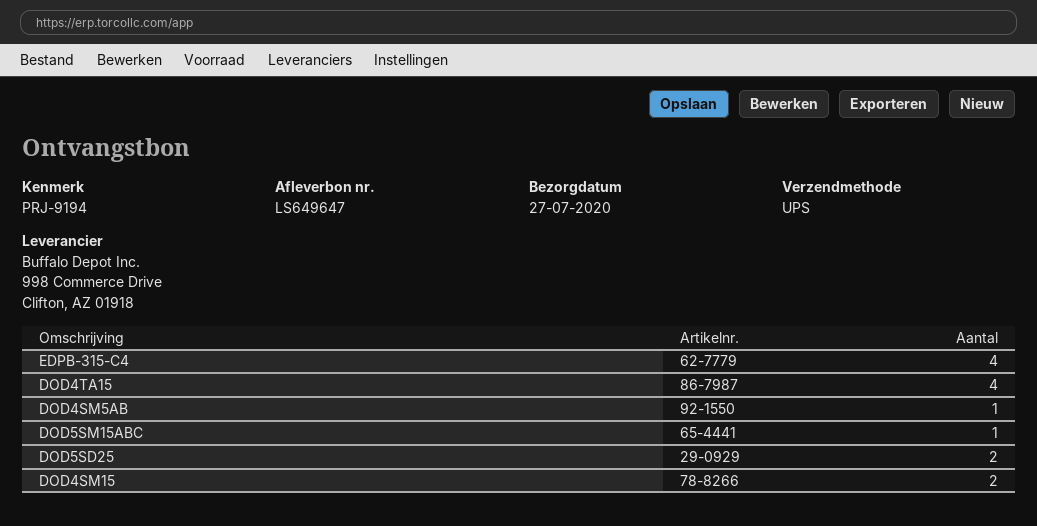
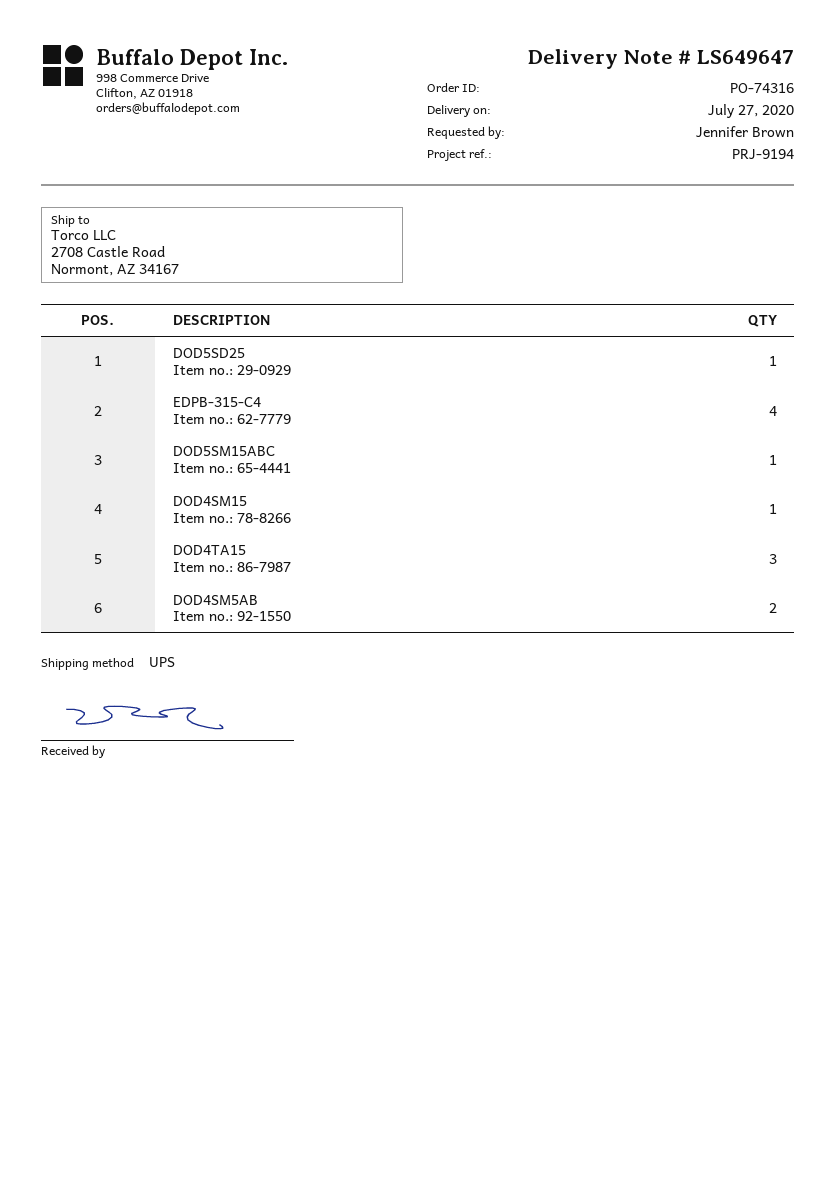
DOD4TA15: 4 -> 3
DOD4SM5AB: 1 -> 2
DOD5SD25: 2 -> 1
DOD4SM15: 2 -> 1

